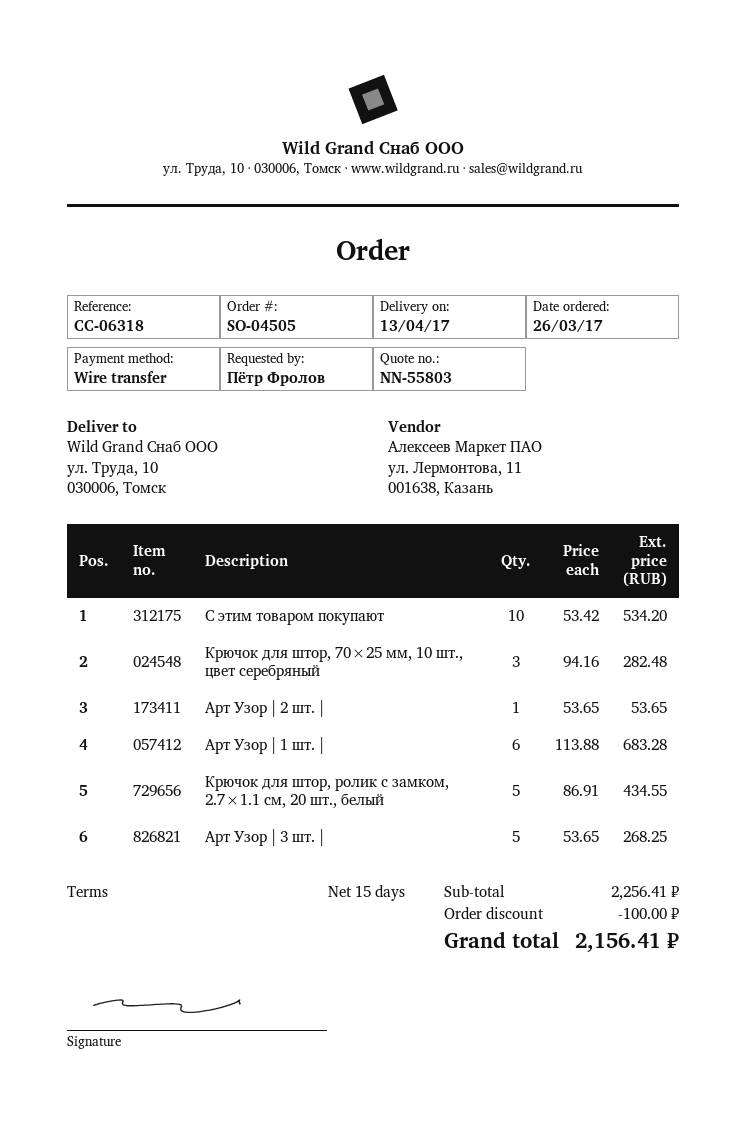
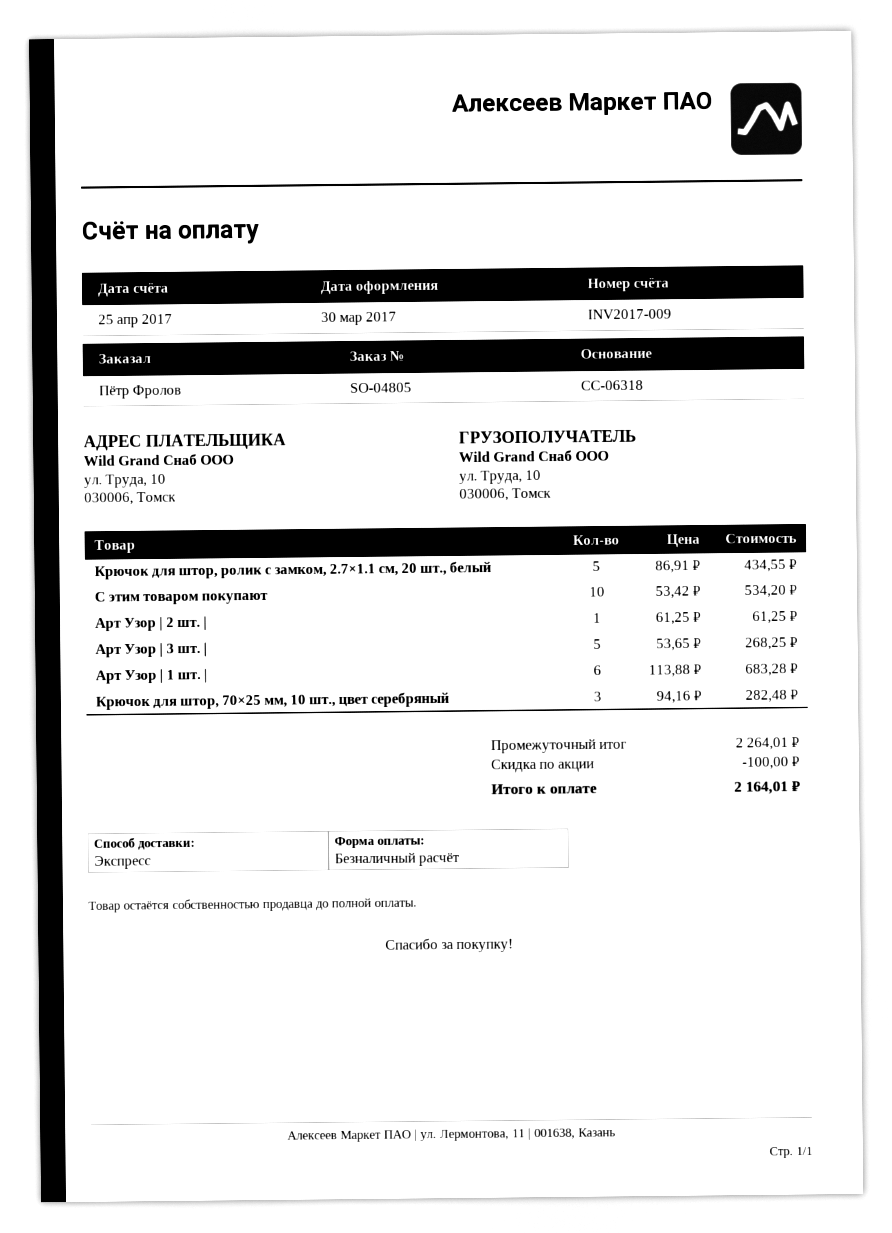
order number: SO-04505 -> SO-04805
order date: 2017-03-26 -> 2017-03-30
Арт Узор | 2 шт. |: 1 x 53.65 = 53.65 -> 1 x 61.25 = 61.25
subtotal: 2256.41 -> 2264.01
total: 2156.41 -> 2164.01

